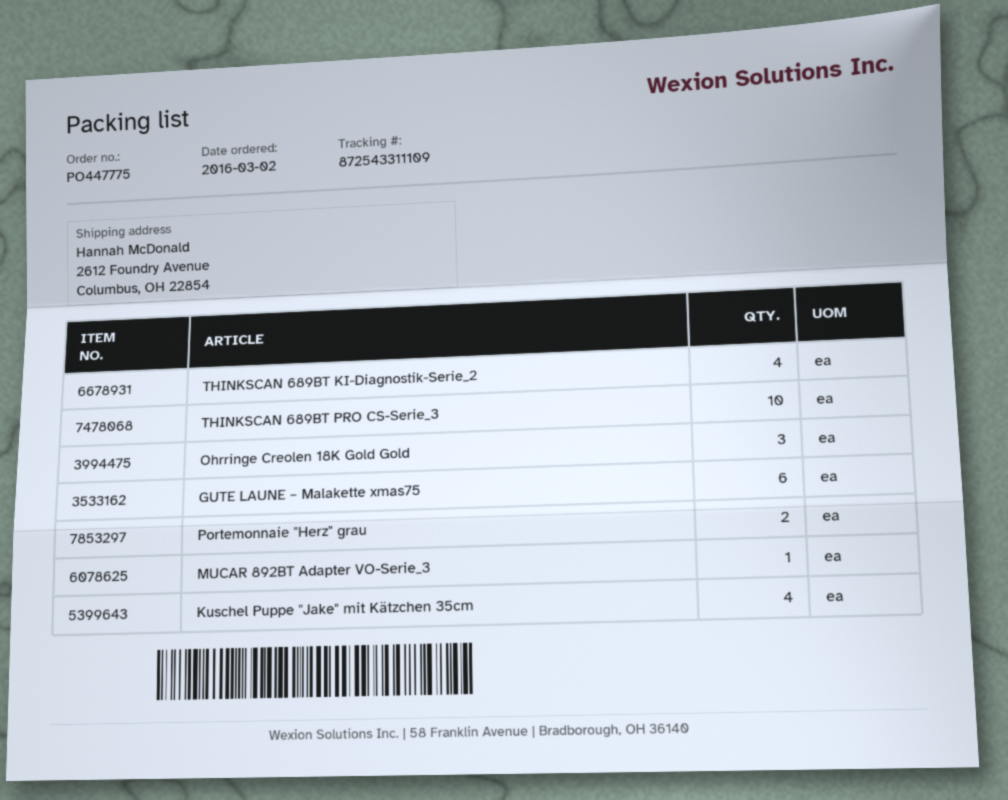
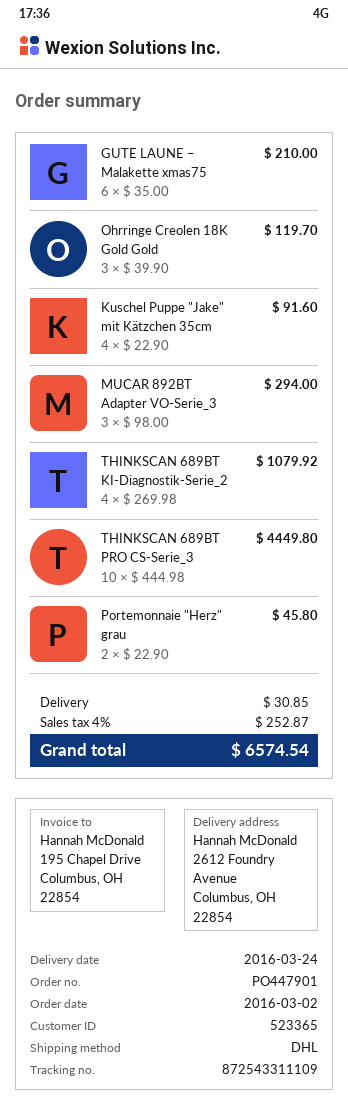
order number: PO447775 -> PO447901
MUCAR 892BT Adapter VO-Serie_3: 1 -> 3

